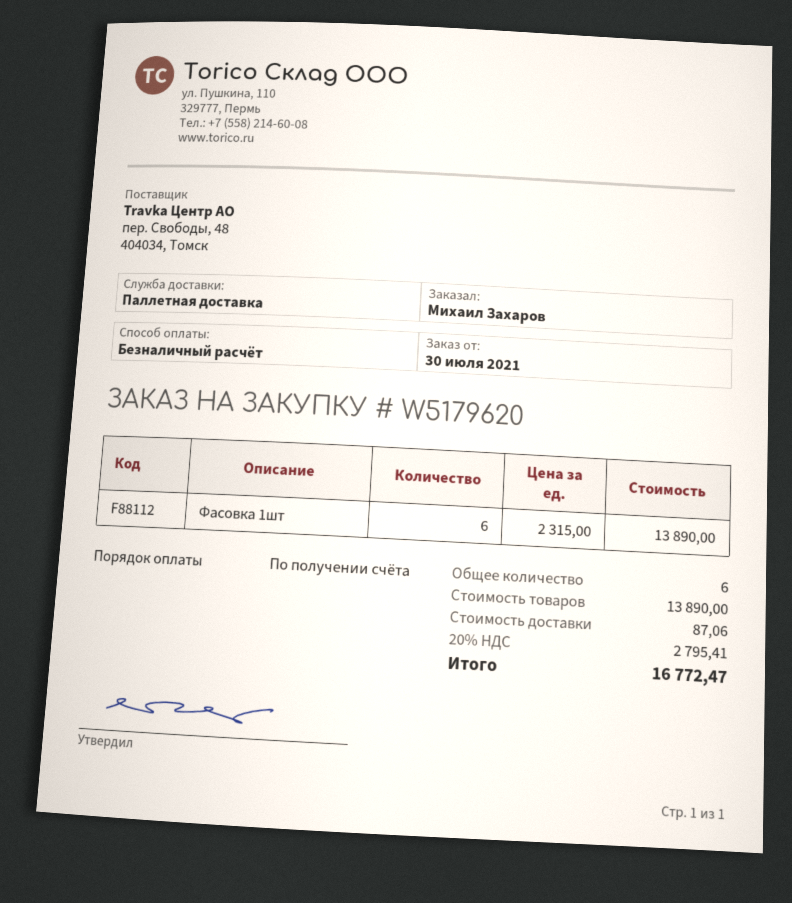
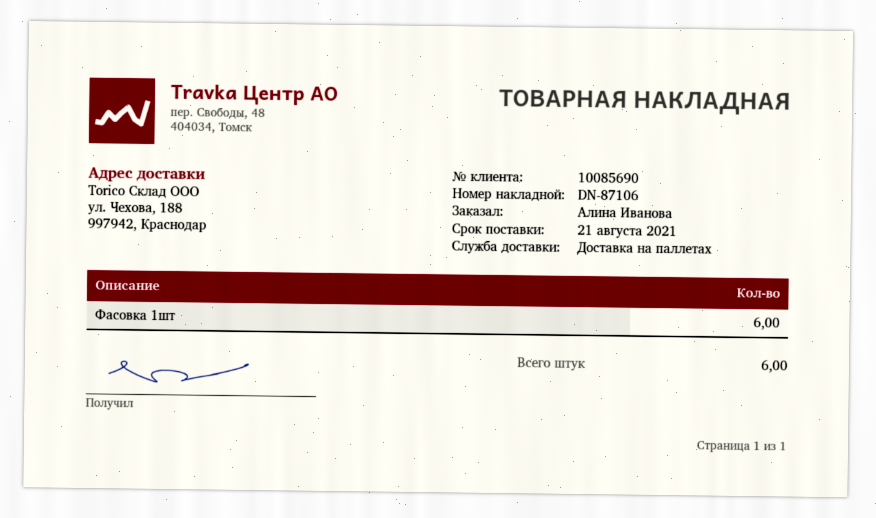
ordered by: Михаил Захаров -> Алина Иванова

